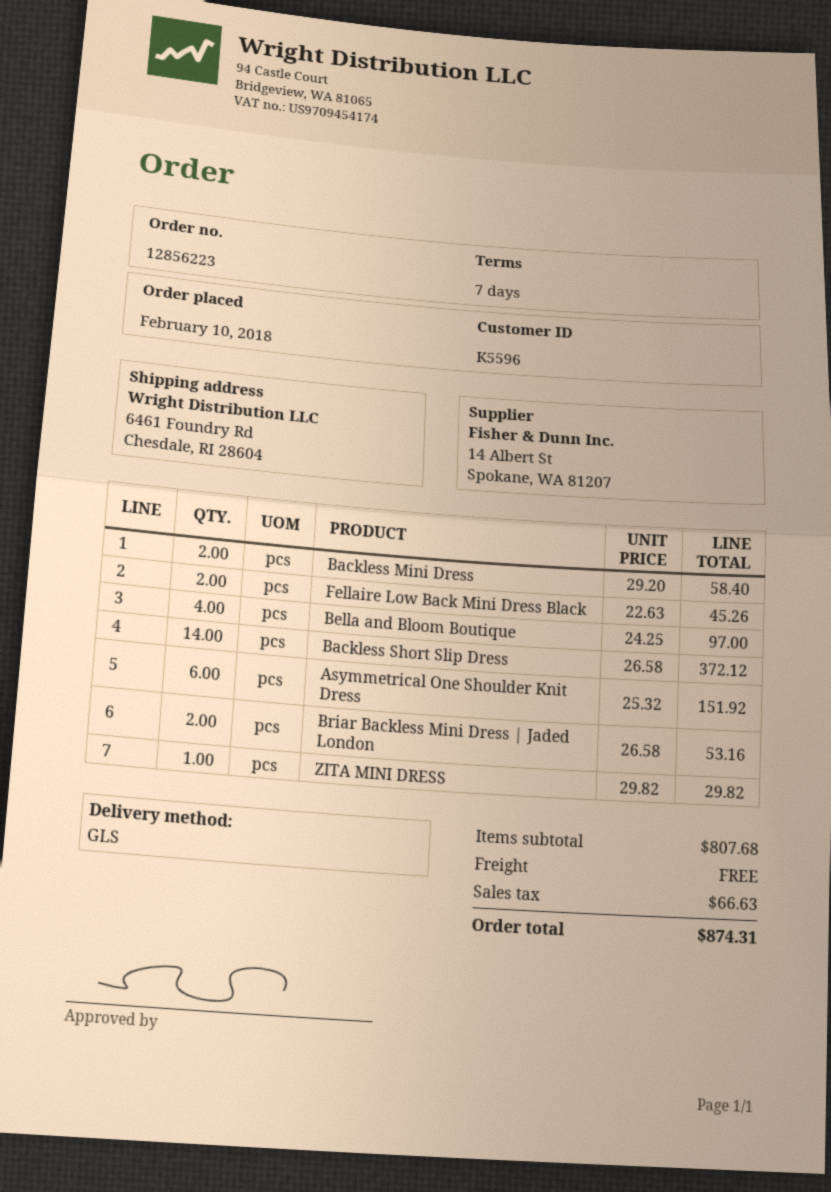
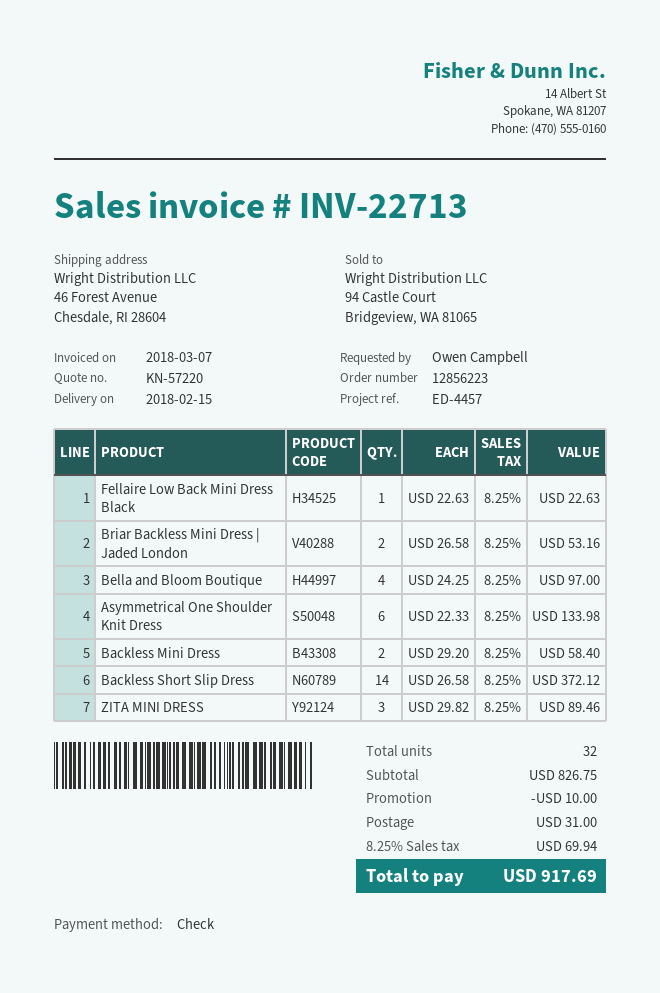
ship to: 6461 Foundry Rd, Chesdale, RI 28604 -> 46 Forest Avenue, Chesdale, RI 28604
Fellaire Low Back Mini Dress Black: 2 x 22.63 = 45.26 -> 1 x 22.63 = 22.63
Asymmetrical One Shoulder Knit Dress: 6 x 25.32 = 151.92 -> 6 x 22.33 = 133.98
ZITA MINI DRESS: 1 x 29.82 = 29.82 -> 3 x 29.82 = 89.46
subtotal: 807.68 -> 826.75
discount: none -> 10.00
shipping: 0.00 -> 31.00
tax: 66.63 -> 69.94
total: 874.31 -> 917.69

